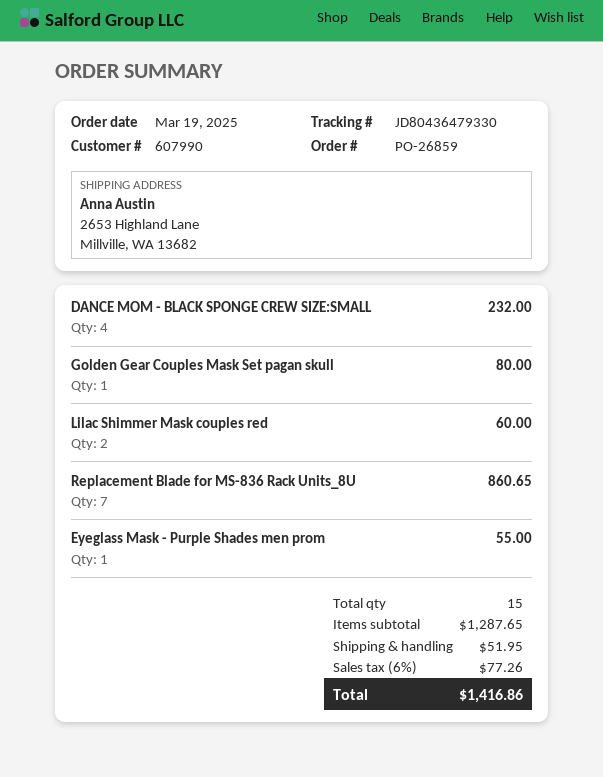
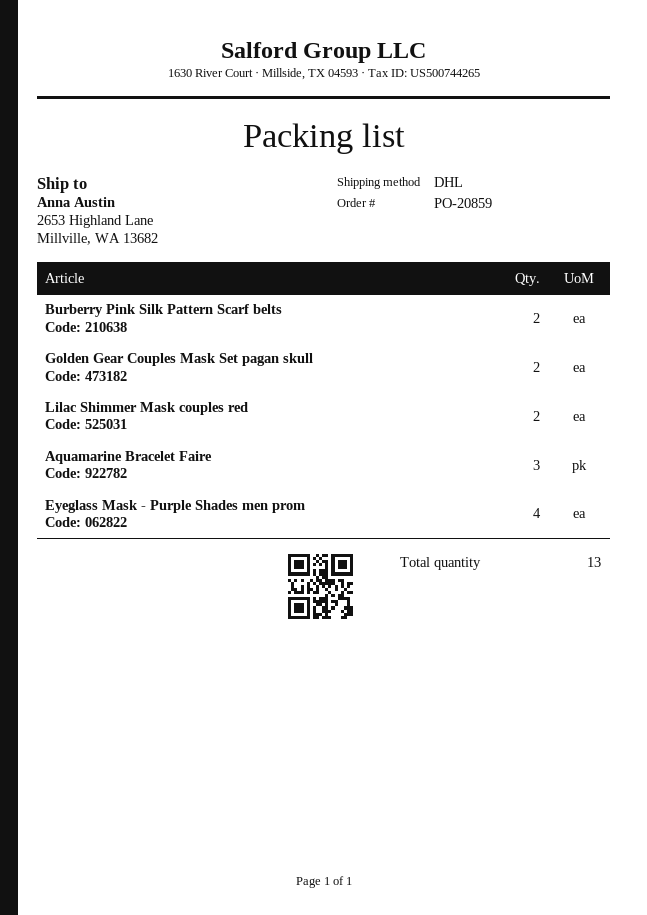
order number: PO-26859 -> PO-20859
DANCE MOM - BLACK SPONGE CREW SIZE:SMALL: 4 -> none
Golden Gear Couples Mask Set pagan skull: 1 -> 2
Replacement Blade for MS-836 Rack Units_8U: 7 -> none
Eyeglass Mask - Purple Shades men prom: 1 -> 4
Burberry Pink Silk Pattern Scarf belts: none -> 2
Aquamarine Bracelet Faire: none -> 3
total quantity: 15 -> 13

